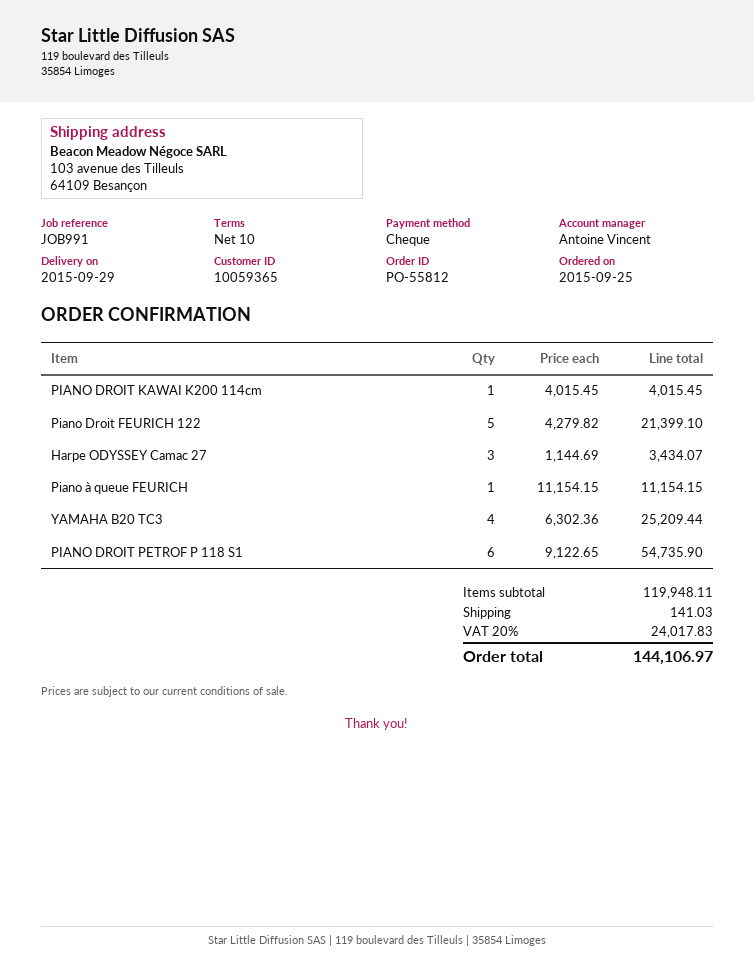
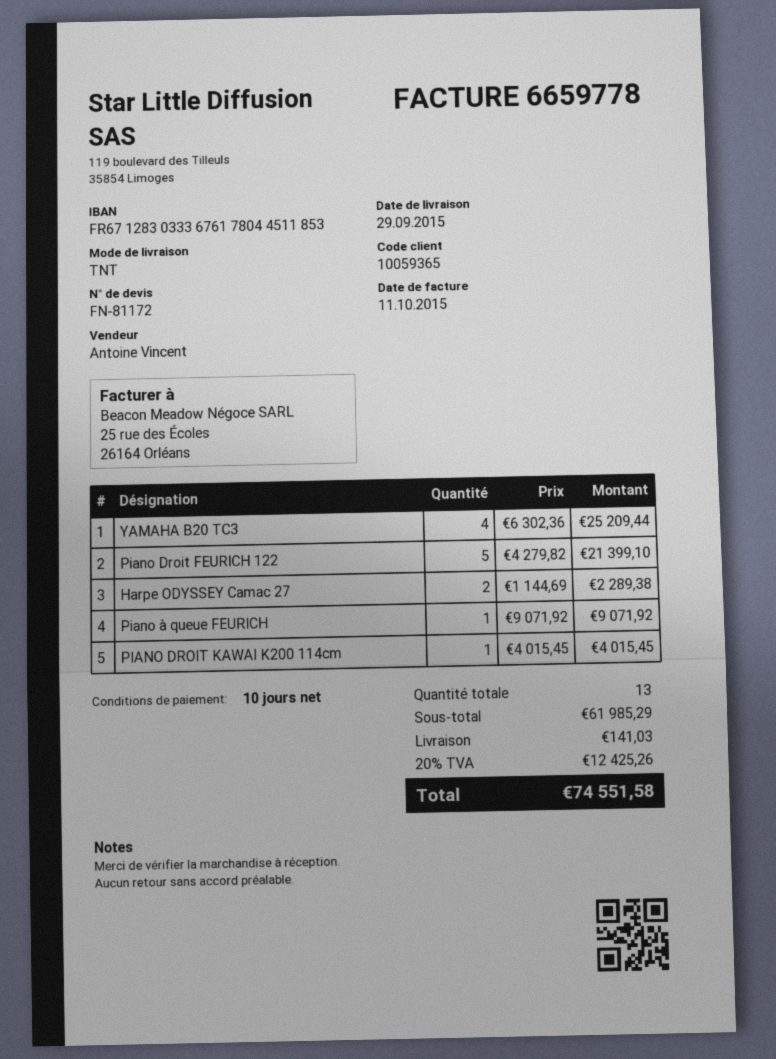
Harpe ODYSSEY Camac 27: 3 x 1144.69 = 3434.07 -> 2 x 1144.69 = 2289.38
Piano à queue FEURICH: 1 x 11154.15 = 11154.15 -> 1 x 9071.92 = 9071.92
PIANO DROIT PETROF P 118 S1: 6 x 9122.65 = 54735.90 -> none
subtotal: 119948.11 -> 61985.29
tax: 20% = 24017.83 -> 20% = 12425.26
total: 144106.97 -> 74551.58

